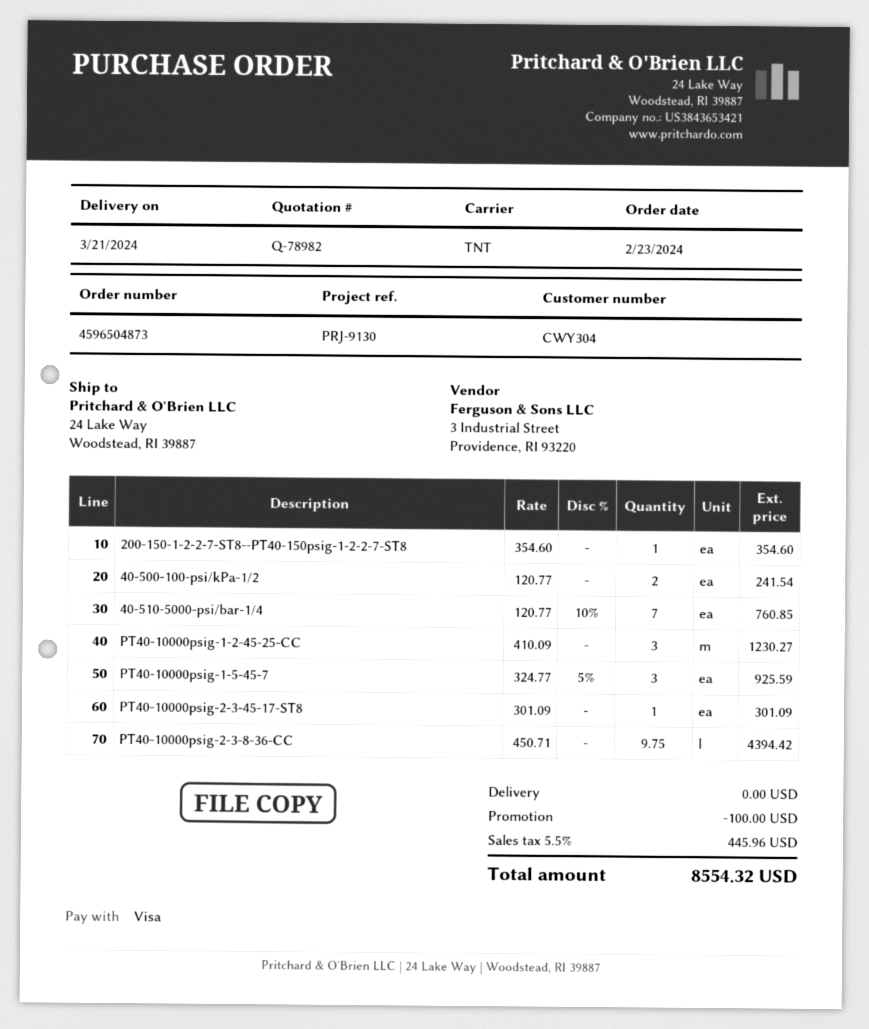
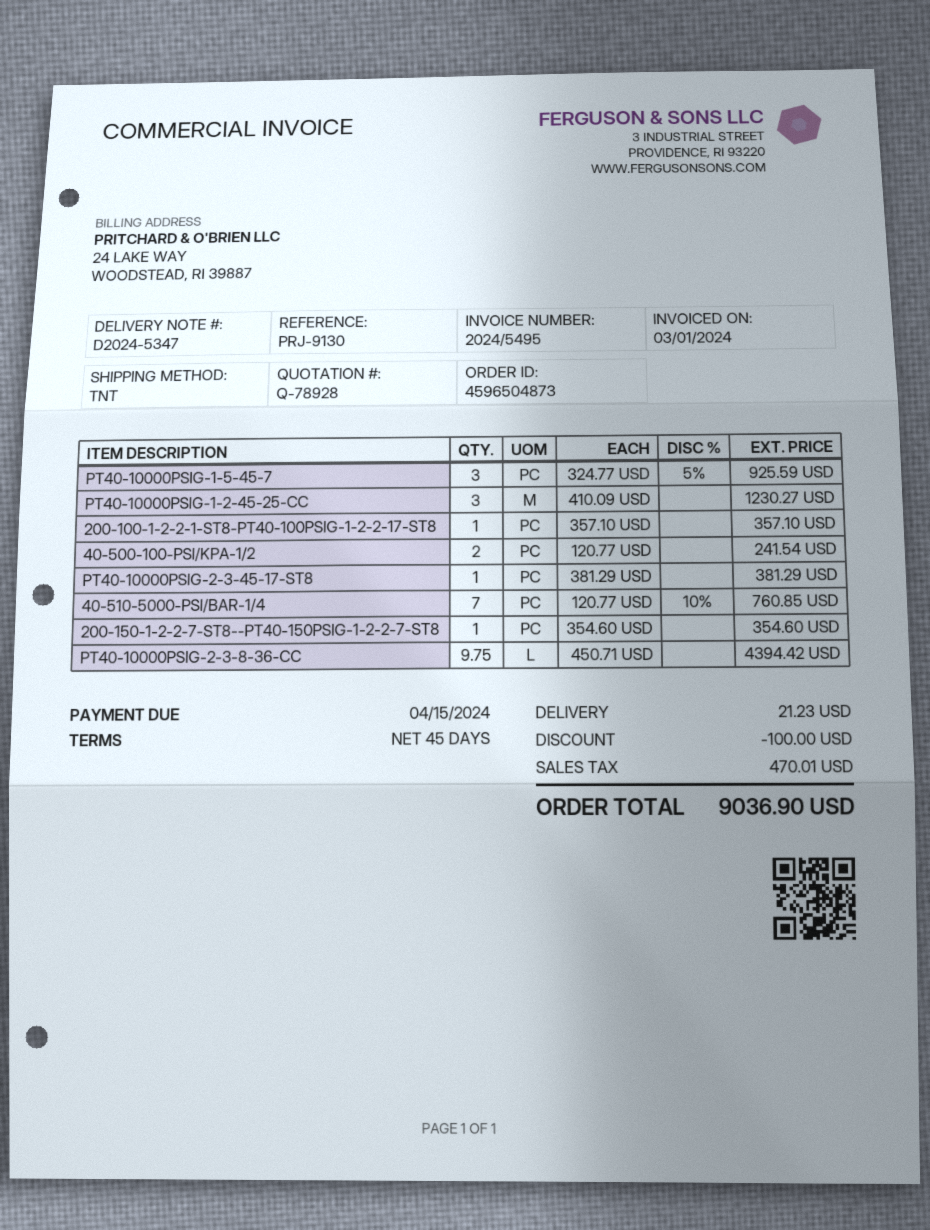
quote number: Q-78982 -> Q-78928
PT40-10000psig-2-3-45-17-ST8: 1 x 301.09 = 301.09 -> 1 x 381.29 = 381.29
200-100-1-2-2-1-ST8-PT40-100PSIG-1-2-2-17-ST8: none -> 1 x 357.10 = 357.10
shipping: 0.00 -> 21.23
tax: 445.96 -> 470.01
total: 8554.32 -> 9036.90

